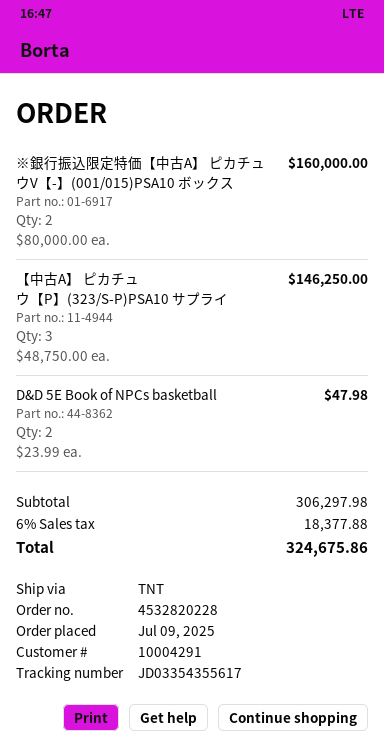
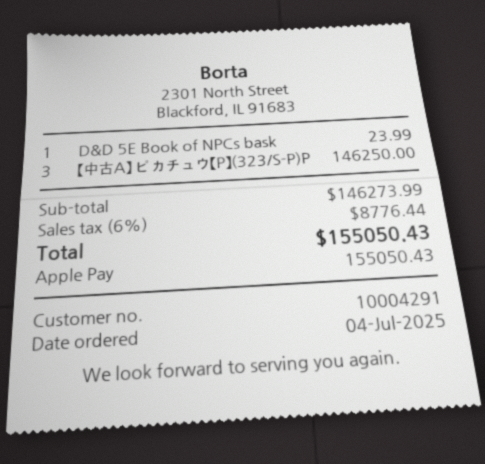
order date: 2025-07-09 -> 2025-07-04
※銀行振込限定特価【中古A】 ピカチュウV【-】(001/015)PSA10 ボックス: 2 for 160000.00 -> none
D&D 5E Book of NPCs basketball: 2 for 47.98 -> 1 for 23.99
subtotal: 306297.98 -> 146273.99
tax: 6% = 18377.88 -> 6% = 8776.44
total: 324675.86 -> 155050.43

